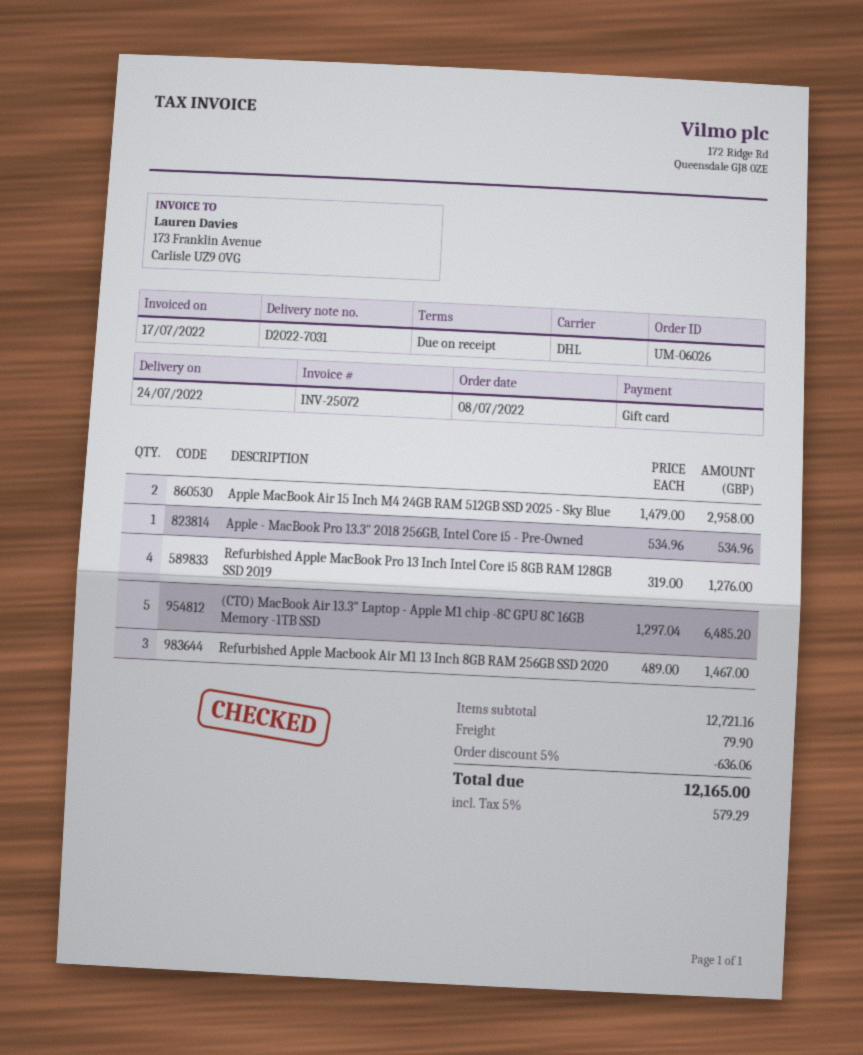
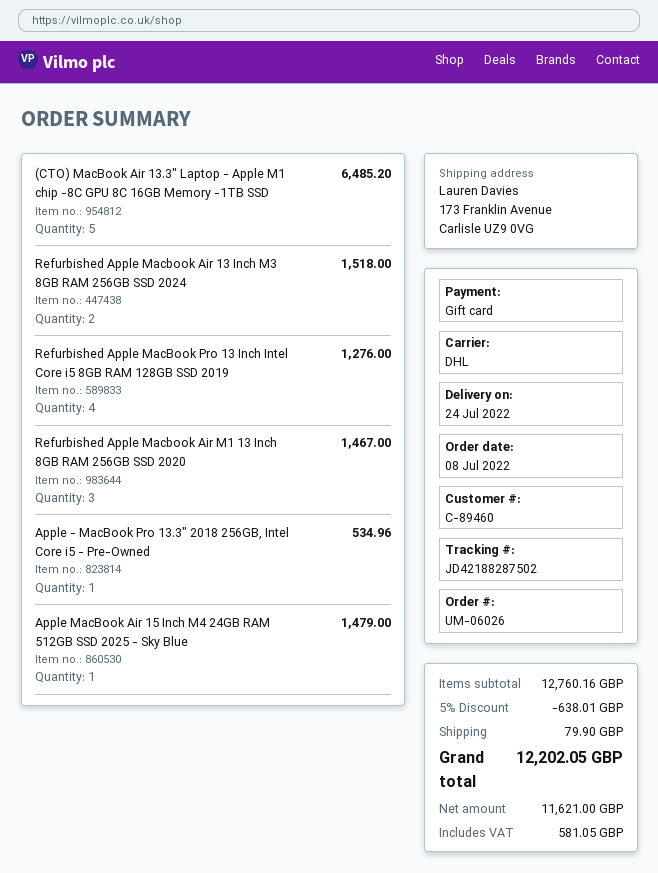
Apple MacBook Air 15 Inch M4 24GB RAM 512GB SSD 2025 - Sky Blue: 2 for 2958.00 -> 1 for 1479.00
Refurbished Apple Macbook Air 13 Inch M3 8GB RAM 256GB SSD 2024: none -> 2 for 1518.00
subtotal: 12721.16 -> 12760.16
discount: 5% = 636.06 -> 5% = 638.01
tax: 579.29 -> 581.05
total: 12165.00 -> 12202.05

